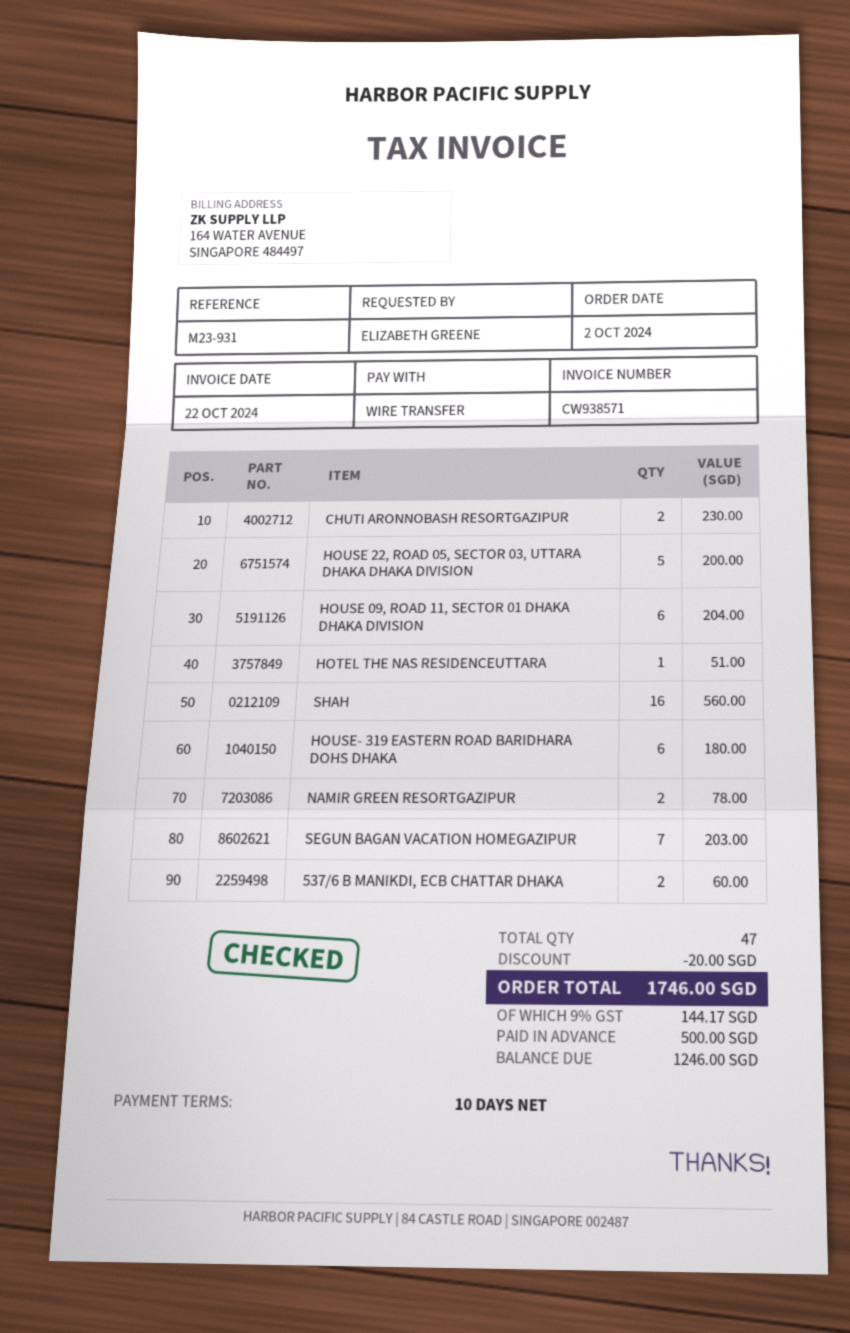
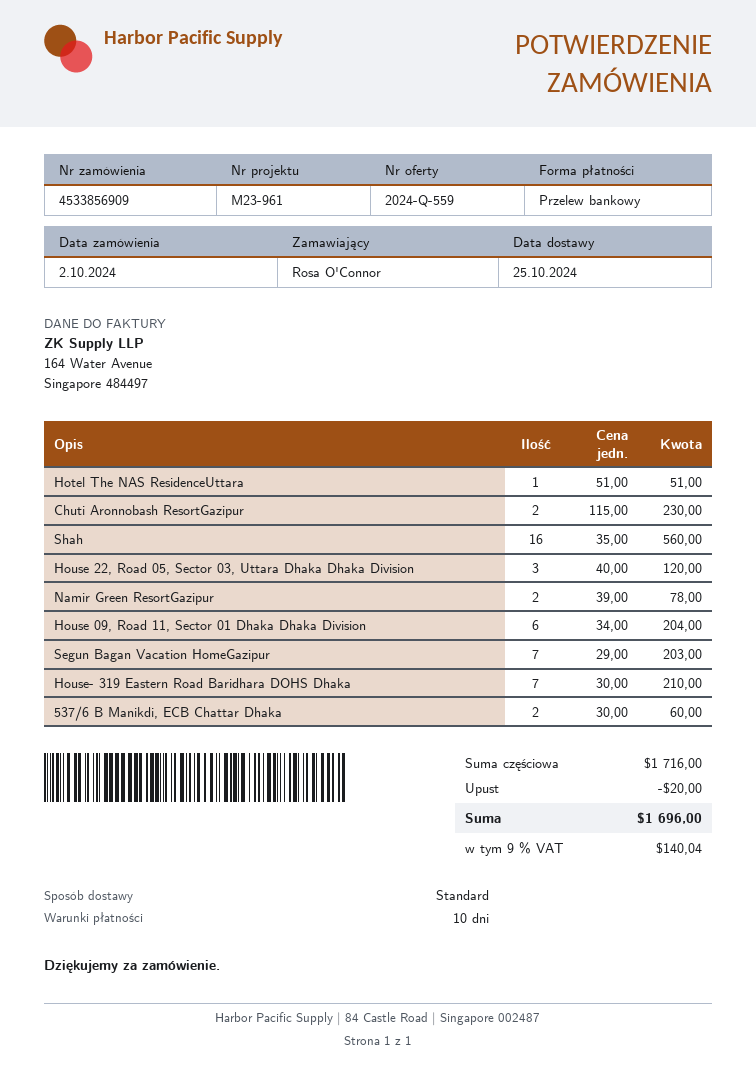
reference: M23-931 -> M23-961
ordered by: ELIZABETH GREENE -> Rosa O'Connor
HOUSE 22, ROAD 05, SECTOR 03, UTTARA DHAKA DHAKA DIVISION: 5 for 200.00 -> 3 for 120.00
HOUSE- 319 EASTERN ROAD BARIDHARA DOHS DHAKA: 6 for 180.00 -> 7 for 210.00
tax: 9% = 144.17 -> 9% = 140.04
total: 1746.00 -> 1696.00

